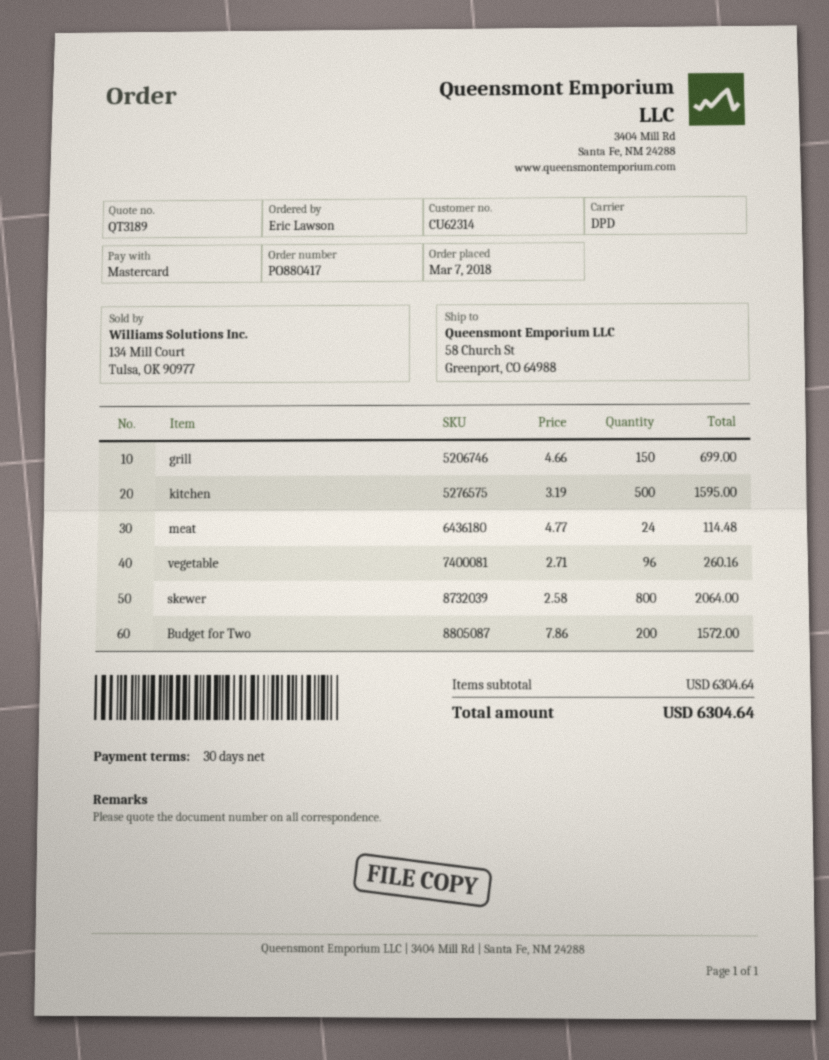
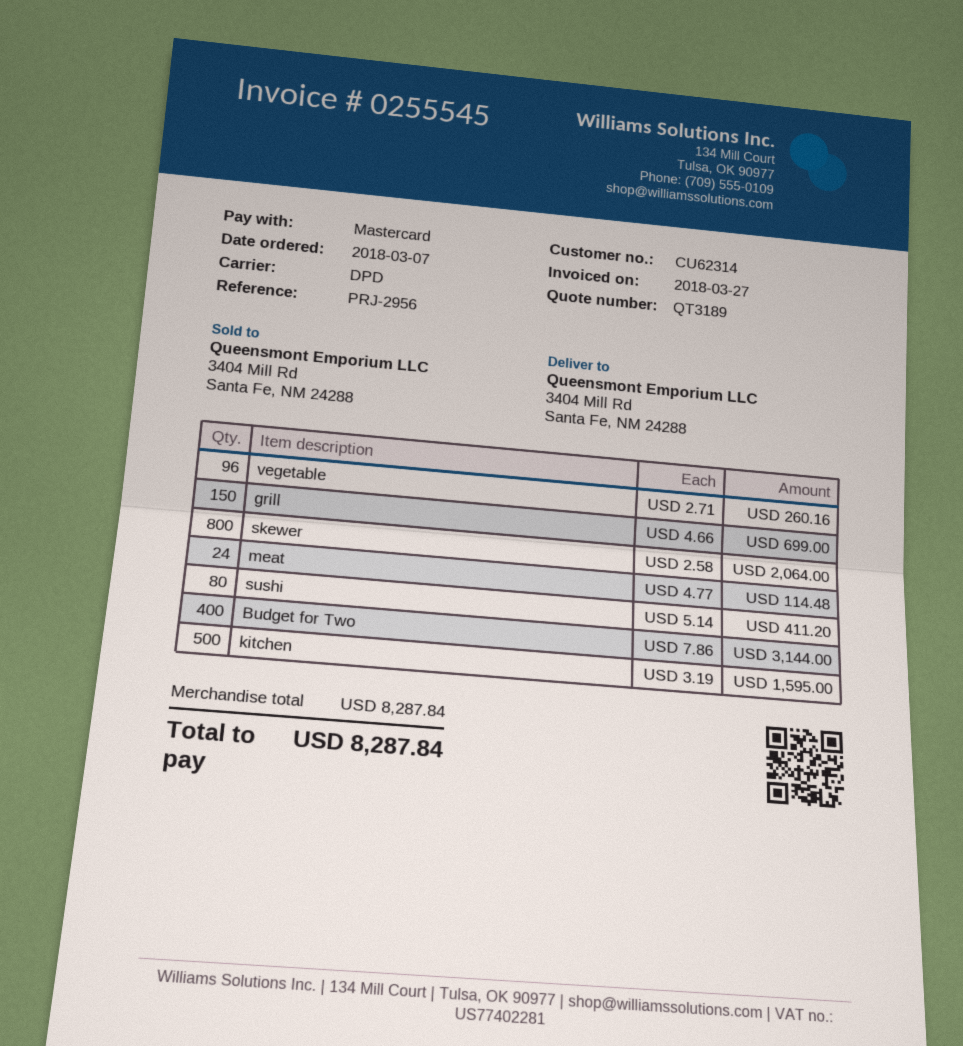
ship to: 58 Church St, Greenport, CO 64988 -> 3404 Mill Rd, Santa Fe, NM 24288
Budget for Two: 200 x 7.86 = 1572.00 -> 400 x 7.86 = 3144.00
sushi: none -> 80 x 5.14 = 411.20
subtotal: 6304.64 -> 8287.84
total: 6304.64 -> 8287.84

